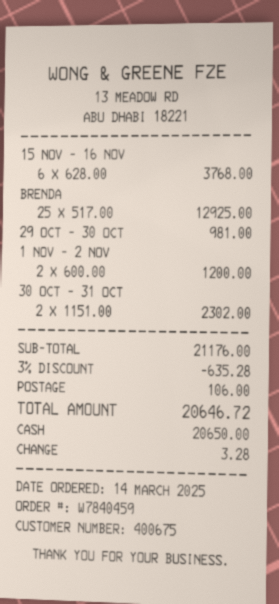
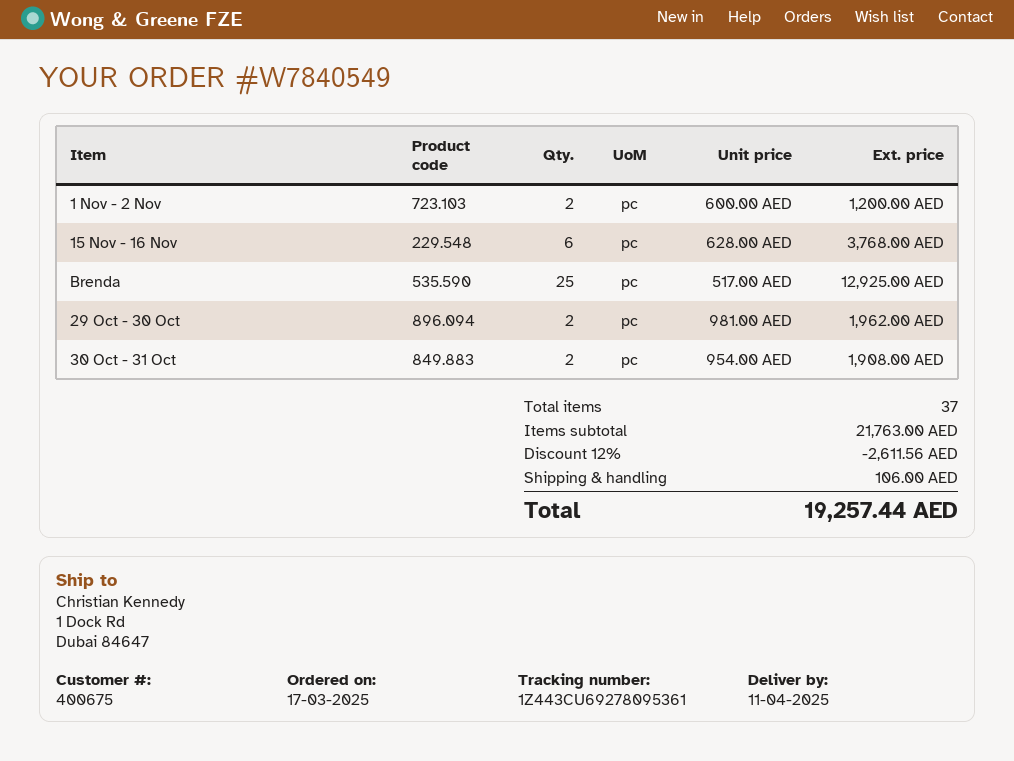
order number: W7840459 -> W7840549
order date: 2025-03-14 -> 2025-03-17
29 OCT - 30 OCT: 1 x 981.00 = 981.00 -> 2 x 981.00 = 1962.00
30 OCT - 31 OCT: 2 x 1151.00 = 2302.00 -> 2 x 954.00 = 1908.00
subtotal: 21176.00 -> 21763.00
discount: 3% = 635.28 -> 12% = 2611.56
total: 20646.72 -> 19257.44

